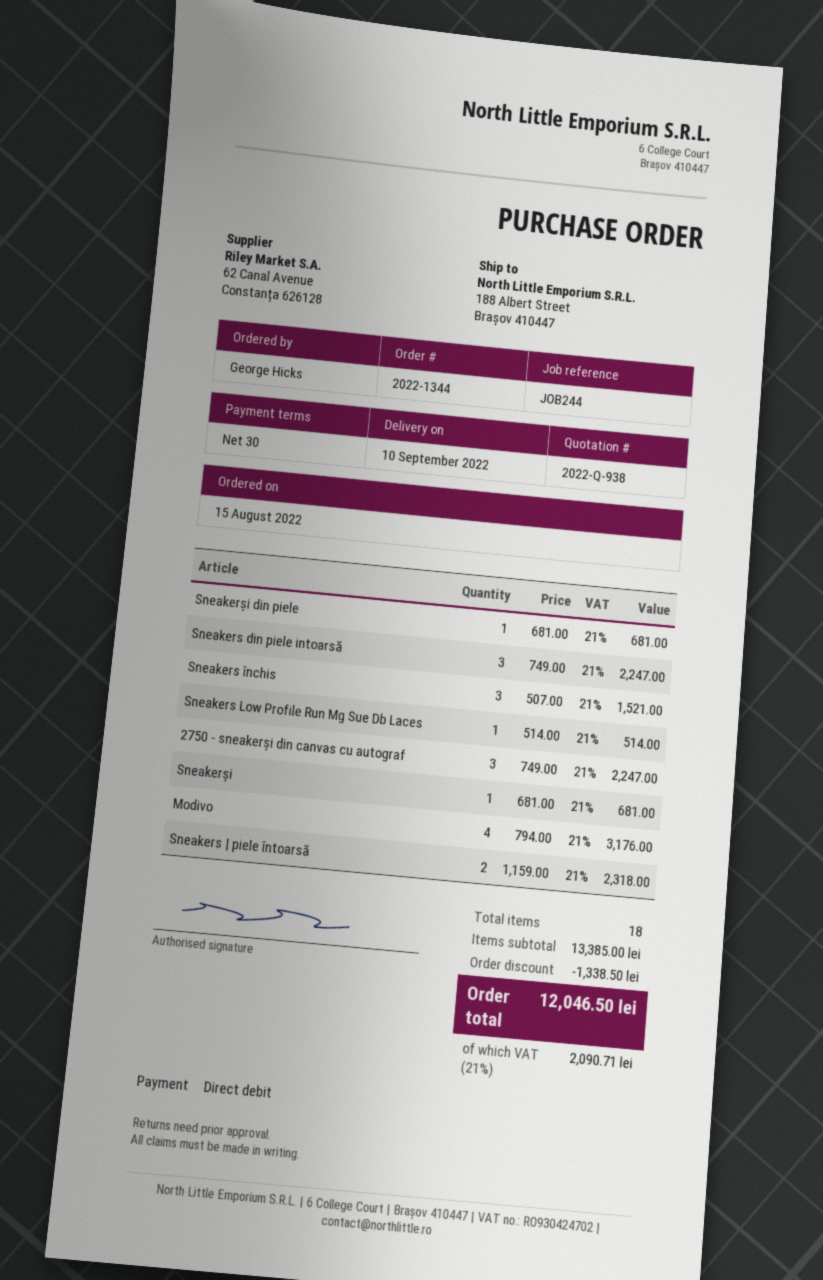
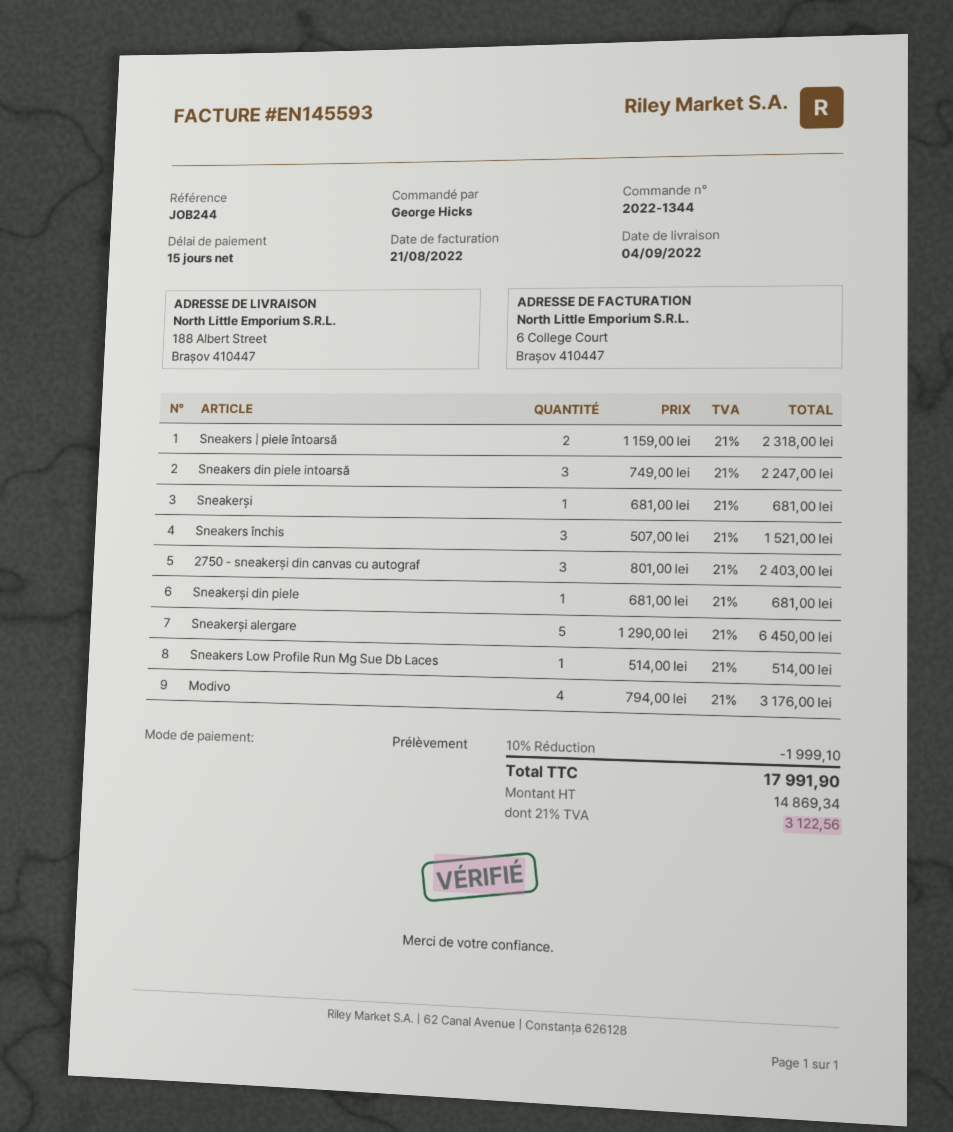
delivery date: 2022-09-10 -> 2022-09-04
payment terms: 30 days -> 15 days
2750 - sneakerși din canvas cu autograf: 3 x 749.00 = 2247.00 -> 3 x 801.00 = 2403.00
Sneakerși alergare: none -> 5 x 1290.00 = 6450.00
discount: 1338.50 -> 1999.10
tax: 21% = 2090.71 -> 21% = 3122.56
total: 12046.50 -> 17991.90

